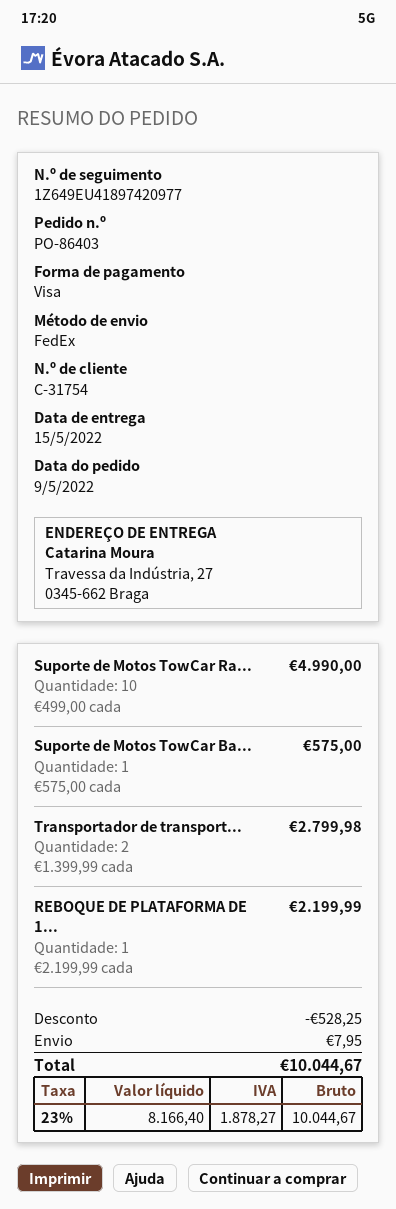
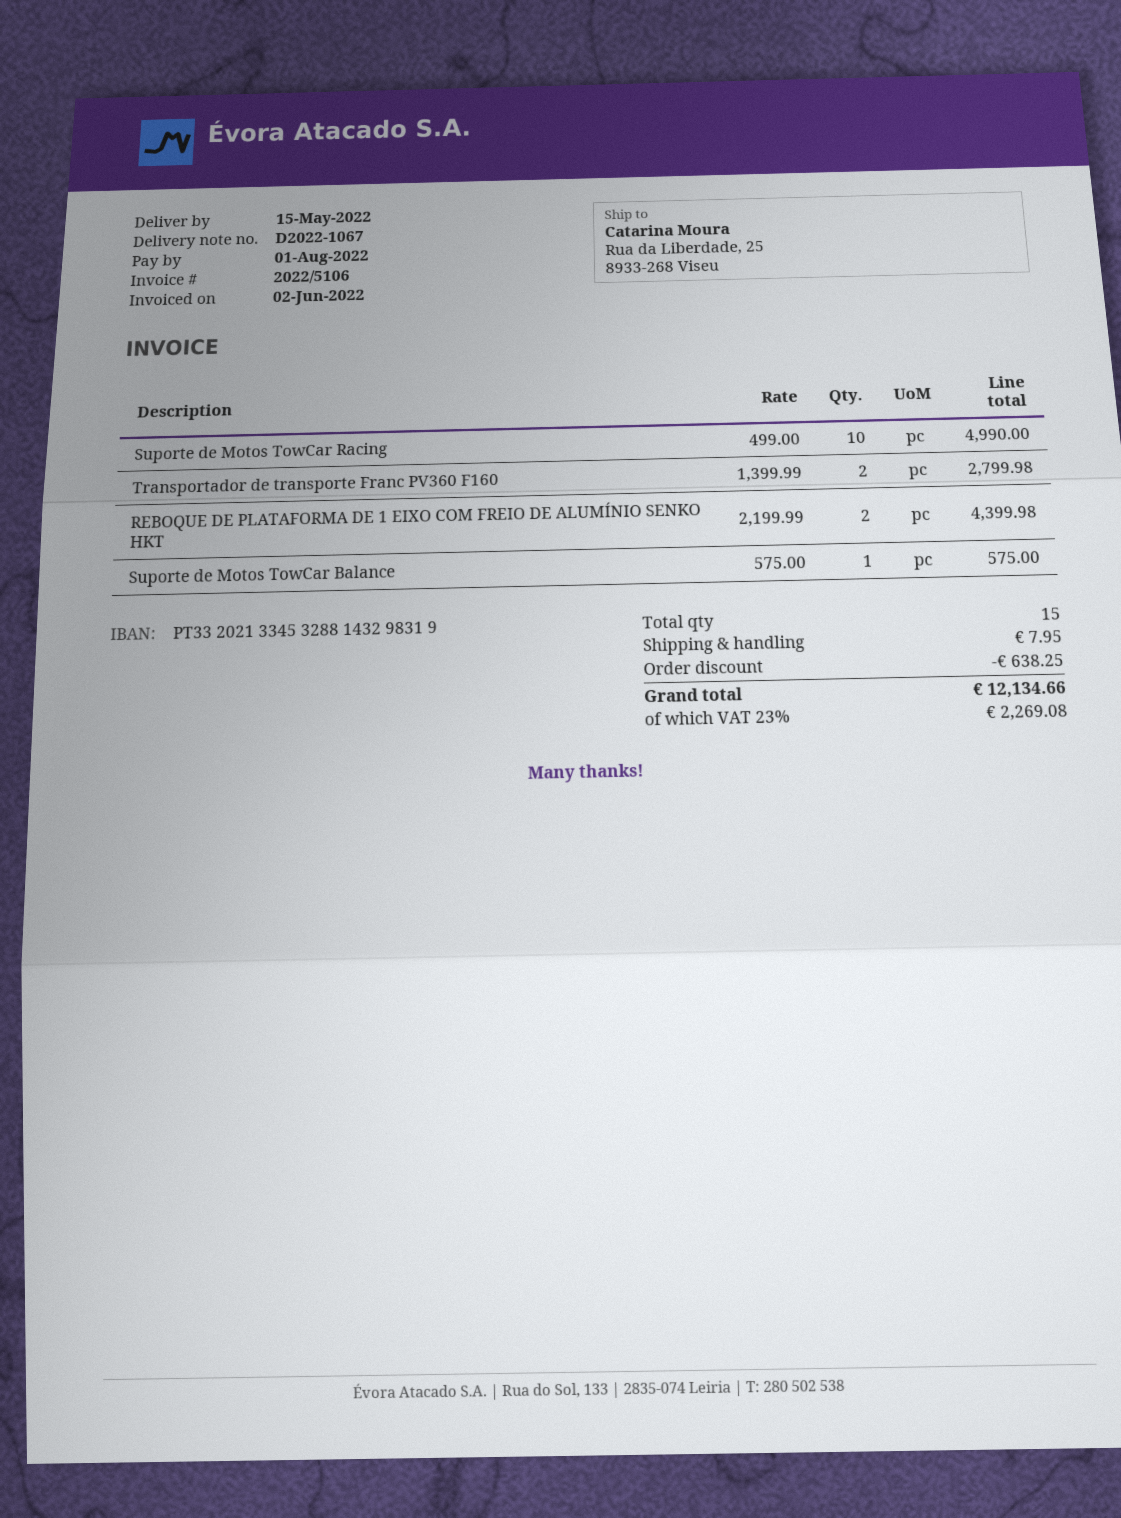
ship to: Travessa da Indústria, 27, 0345-662 Braga -> Rua da Liberdade, 25, 8933-268 Viseu
REBOQUE DE PLATAFORMA DE 1...: 1 x 2199.99 = 2199.99 -> 2 x 2199.99 = 4399.98
discount: 528.25 -> 638.25
tax: 23% = 1878.27 -> 23% = 2269.08
total: 10044.67 -> 12134.66

